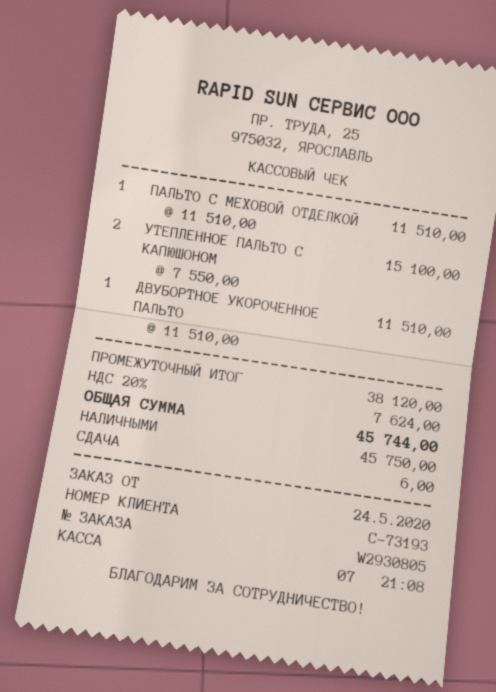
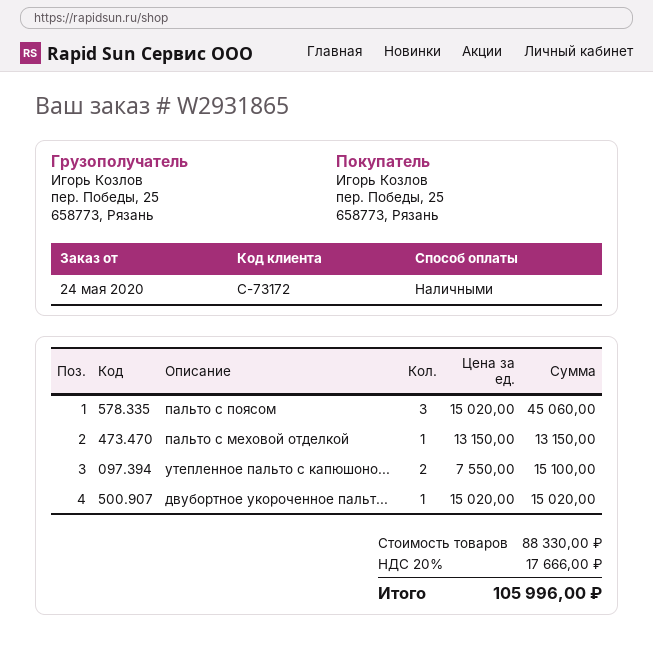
order number: W2930805 -> W2931865
customer number: C-73193 -> C-73172
ПАЛЬТО С МЕХОВОЙ ОТДЕЛКОЙ: 1 x 11510.00 = 11510.00 -> 1 x 13150.00 = 13150.00
ДВУБОРТНОЕ УКОРОЧЕННОЕ ПАЛЬТО: 1 x 11510.00 = 11510.00 -> 1 x 15020.00 = 15020.00
пальто с поясом: none -> 3 x 15020.00 = 45060.00
subtotal: 38120.00 -> 88330.00
tax: 20% = 7624.00 -> 20% = 17666.00
total: 45744.00 -> 105996.00

